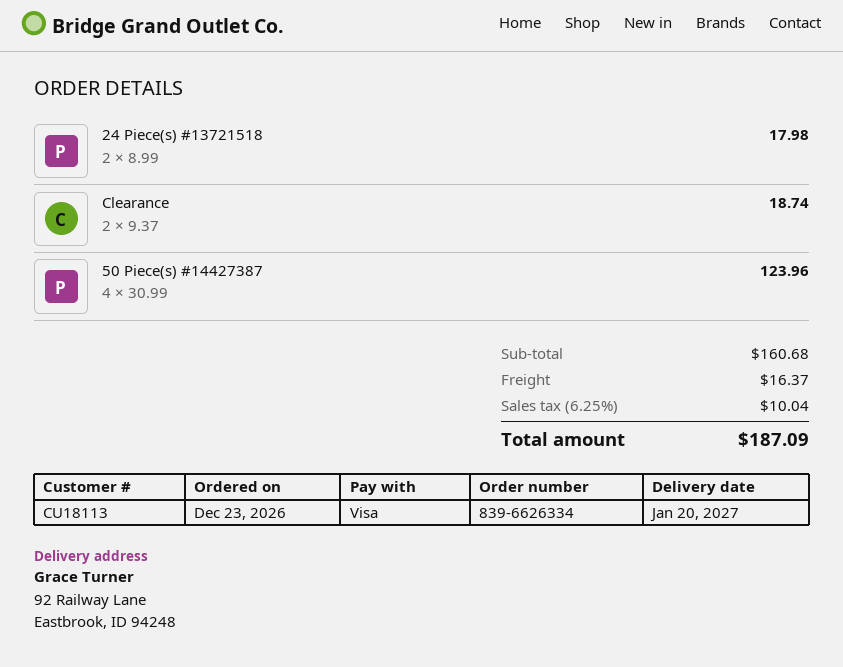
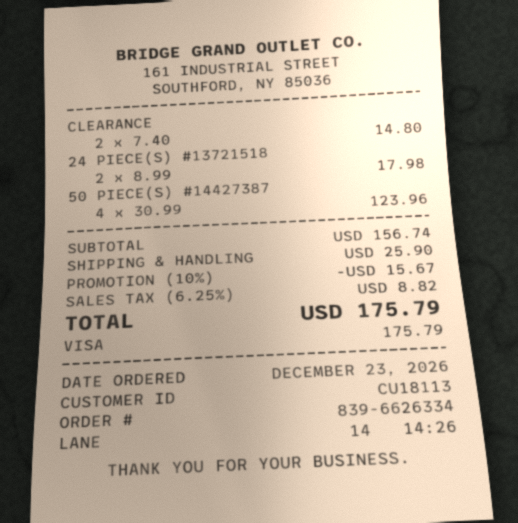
Clearance: 2 x 9.37 = 18.74 -> 2 x 7.40 = 14.80
subtotal: 160.68 -> 156.74
discount: none -> 10% = 15.67
shipping: 16.37 -> 25.90
tax: 6.25% = 10.04 -> 6.25% = 8.82
total: 187.09 -> 175.79

